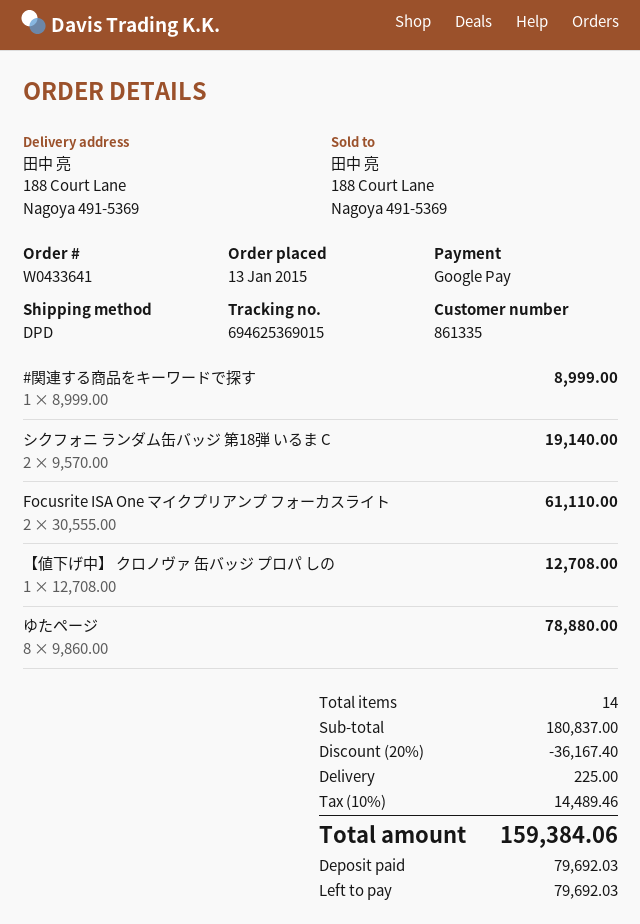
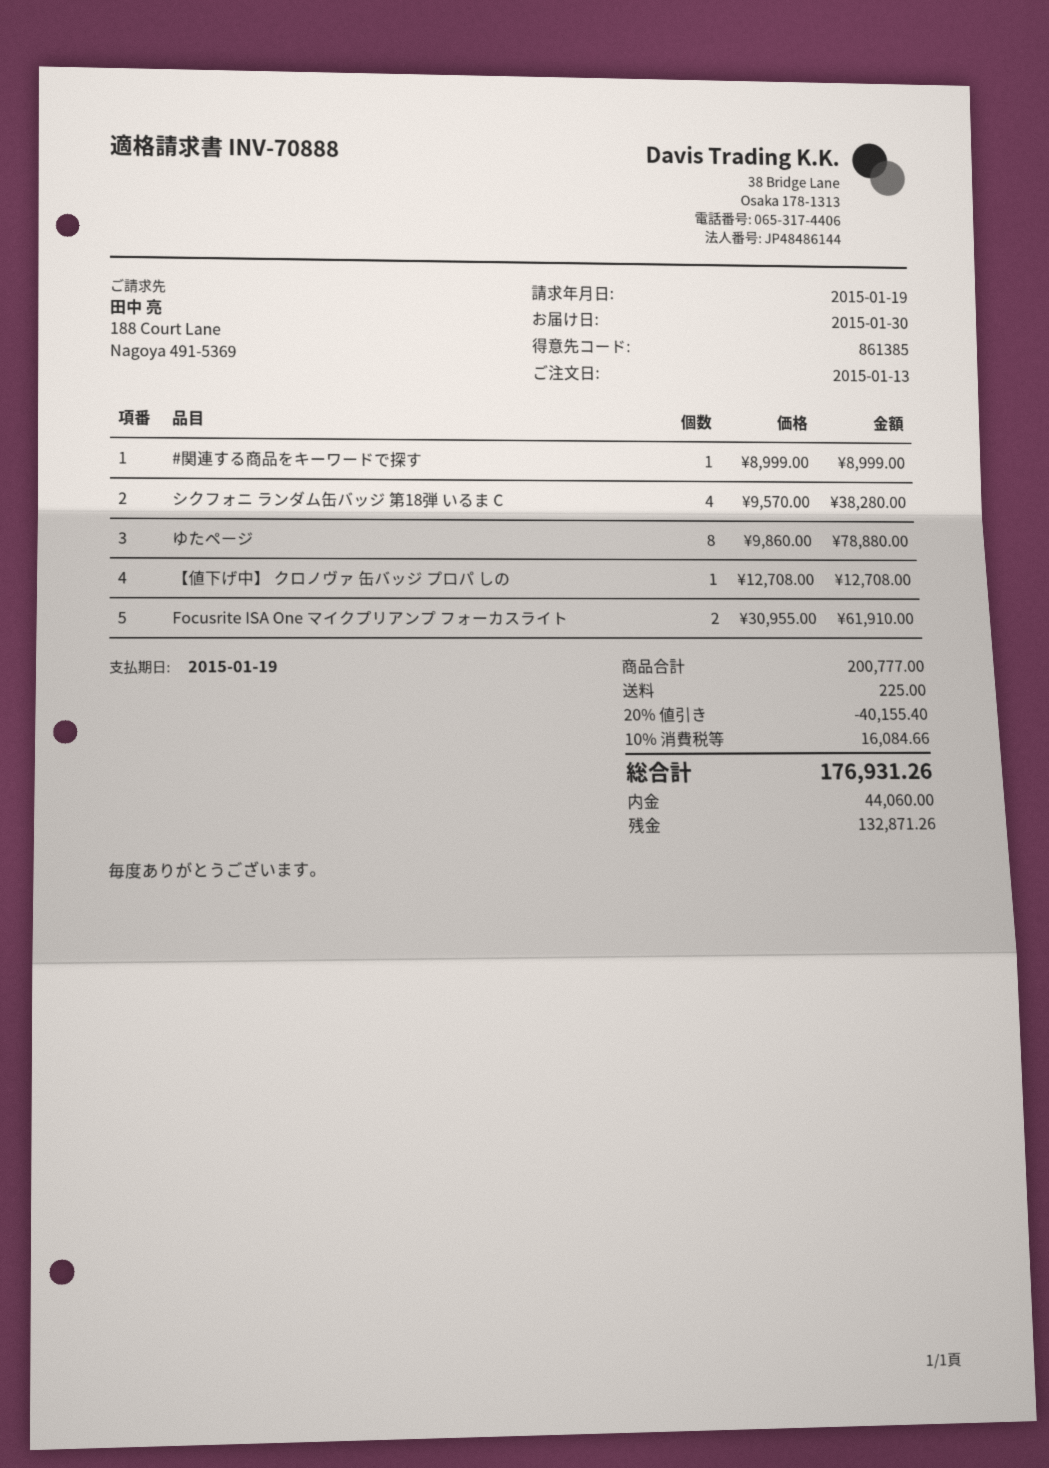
customer number: 861335 -> 861385
シクフォニ ランダム缶バッジ 第18弾 いるま C: 2 x 9570.00 = 19140.00 -> 4 x 9570.00 = 38280.00
Focusrite ISA One マイクプリアンプ フォーカスライト: 2 x 30555.00 = 61110.00 -> 2 x 30955.00 = 61910.00
subtotal: 180837.00 -> 200777.00
discount: 20% = 36167.40 -> 20% = 40155.40
tax: 10% = 14489.46 -> 10% = 16084.66
total: 159384.06 -> 176931.26
deposit: 79692.03 -> 44060.00
balance: 79692.03 -> 132871.26

